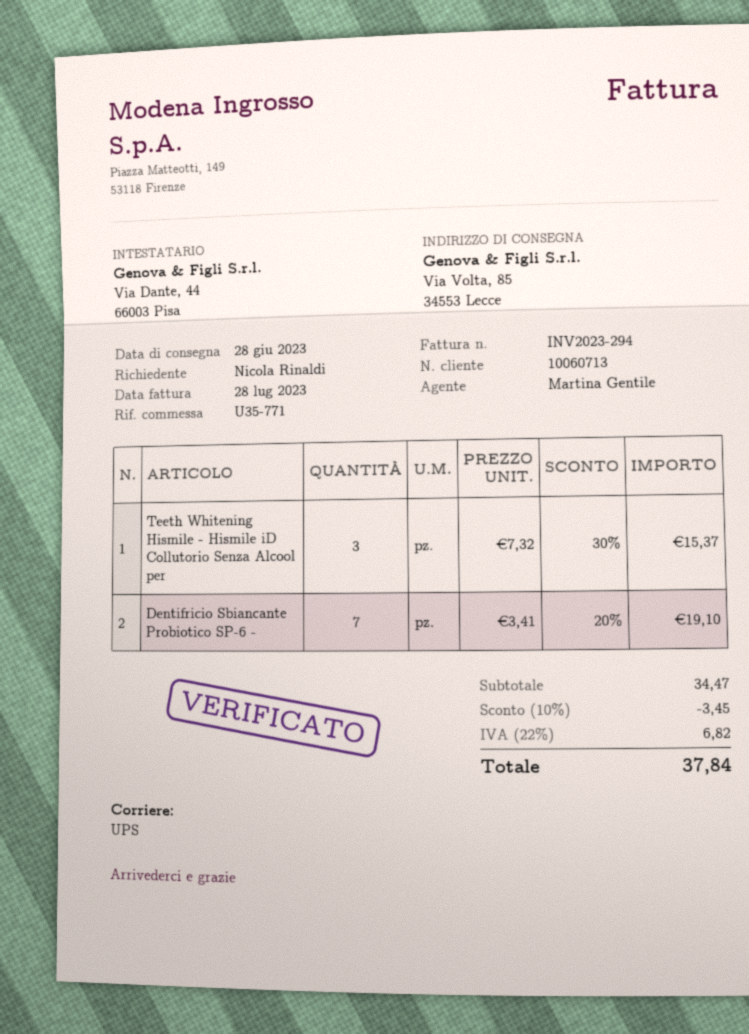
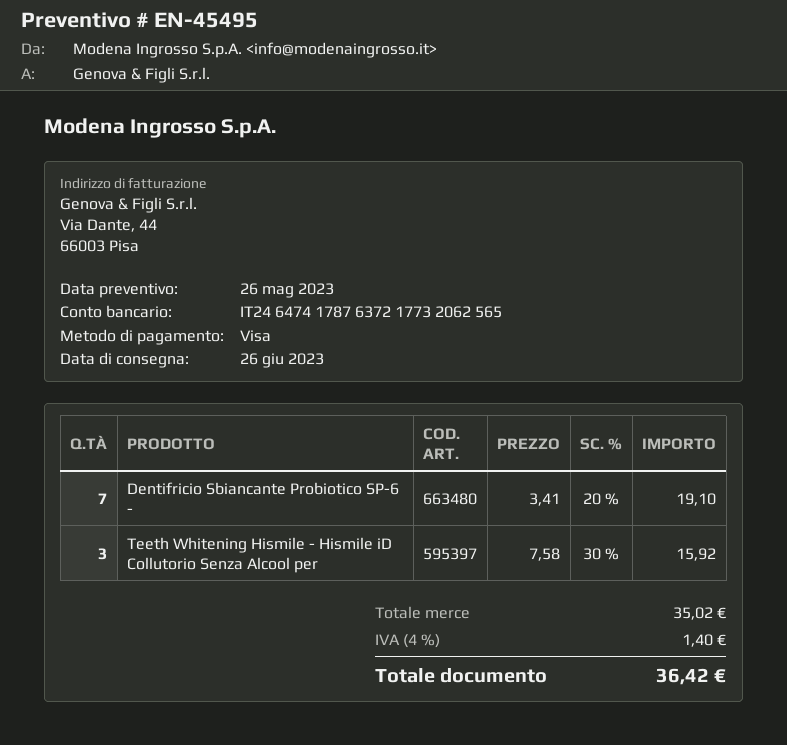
delivery date: 2023-06-28 -> 2023-06-26
Teeth Whitening Hismile - Hismile iD Collutorio Senza Alcool per: 3 x 7.32 - 30% = 15.37 -> 3 x 7.58 - 30% = 15.92
subtotal: 34.47 -> 35.02
discount: 10% = 3.45 -> none
tax: 22% = 6.82 -> 4% = 1.40
total: 37.84 -> 36.42

